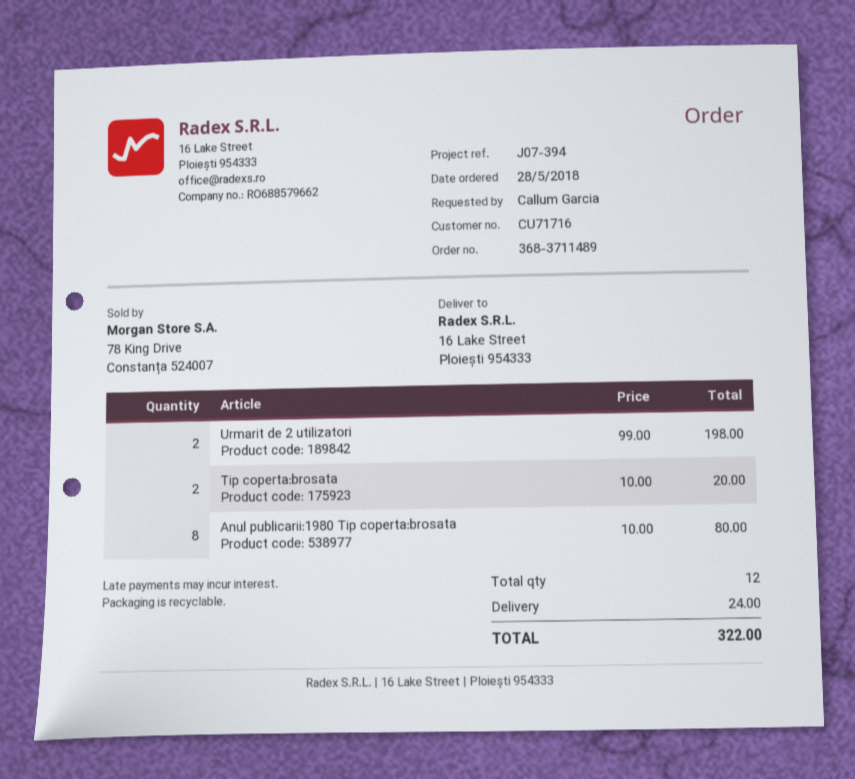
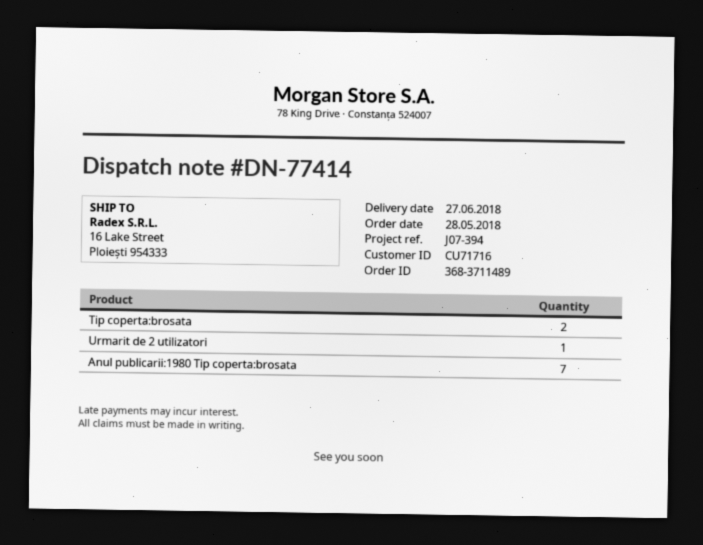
Urmarit de 2 utilizatori: 2 -> 1
Anul publicarii:1980 Tip coperta:brosata: 8 -> 7

